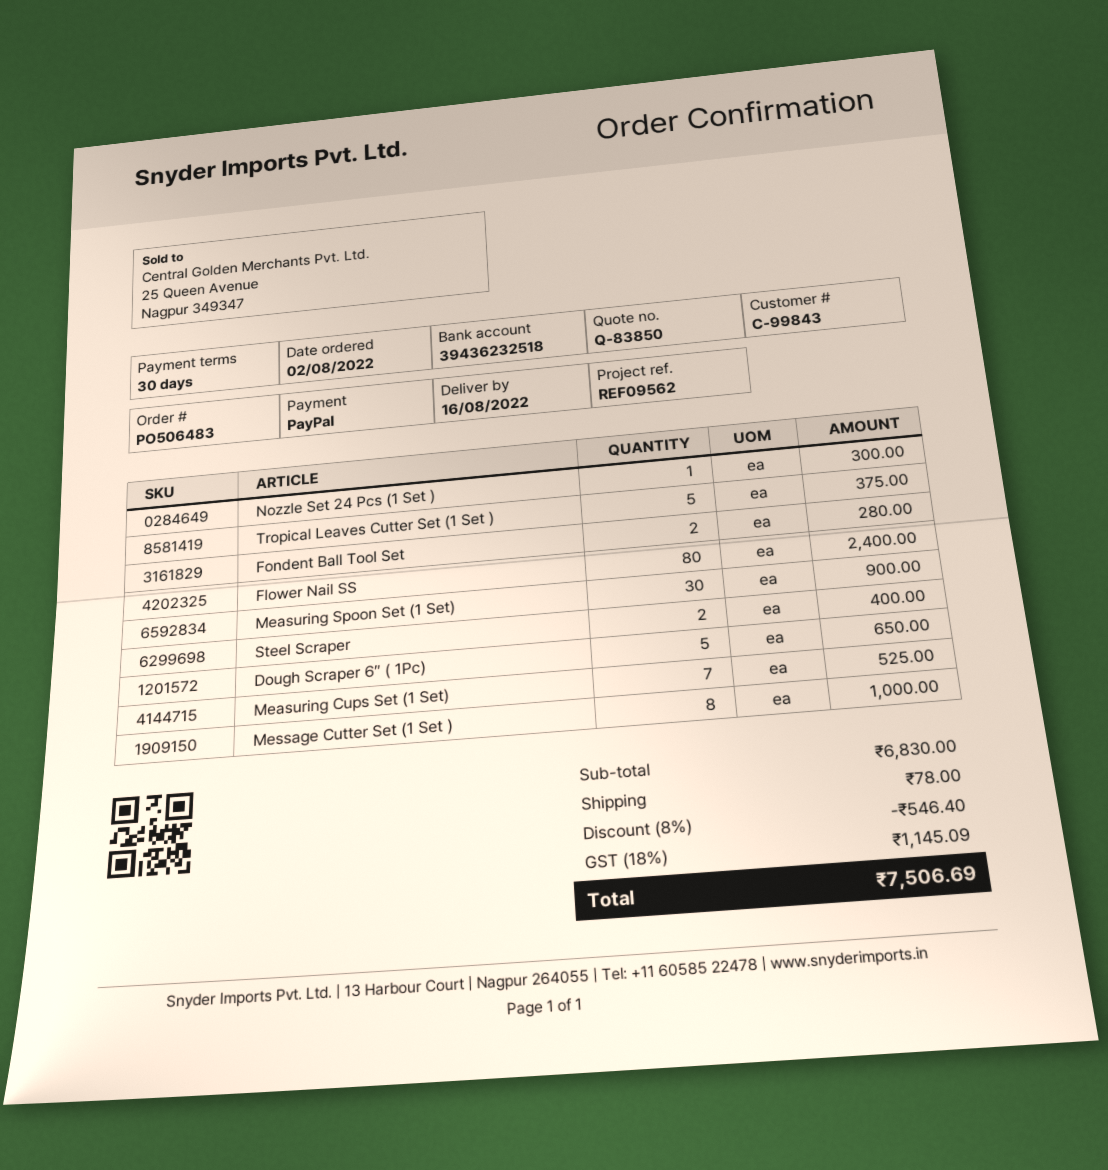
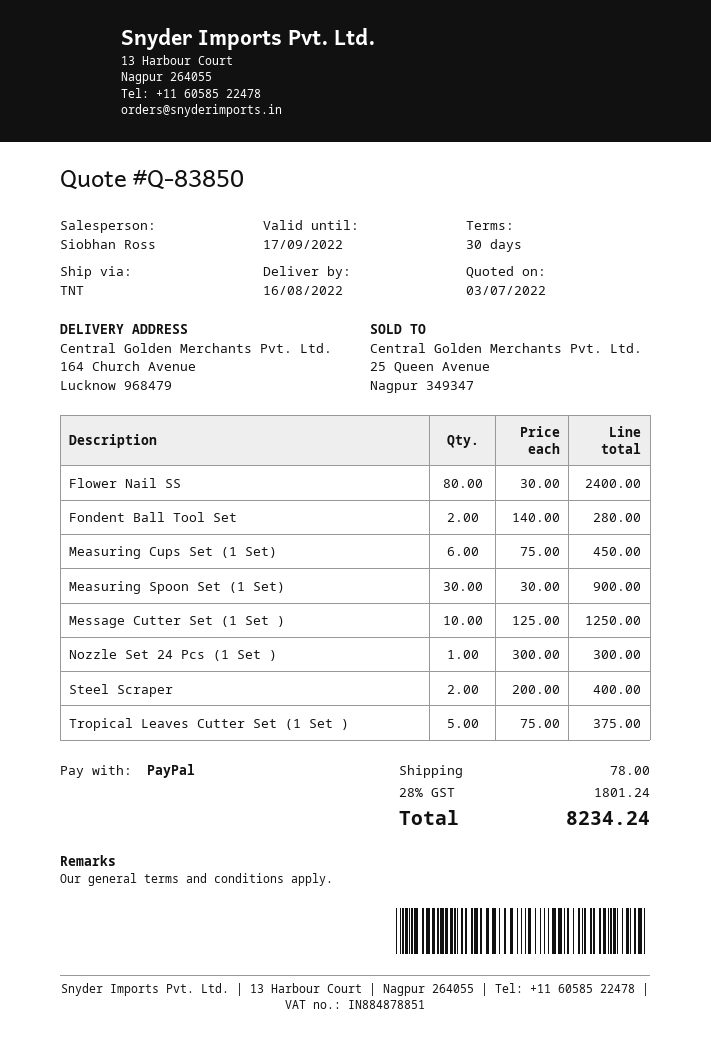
Dough Scraper 6″ ( 1Pc): 5 for 650.00 -> none
Measuring Cups Set (1 Set): 7 for 525.00 -> 6 for 450.00
Message Cutter Set (1 Set ): 8 for 1000.00 -> 10 for 1250.00
discount: 8% = 546.40 -> none
tax: 18% = 1145.09 -> 28% = 1801.24
total: 7506.69 -> 8234.24

